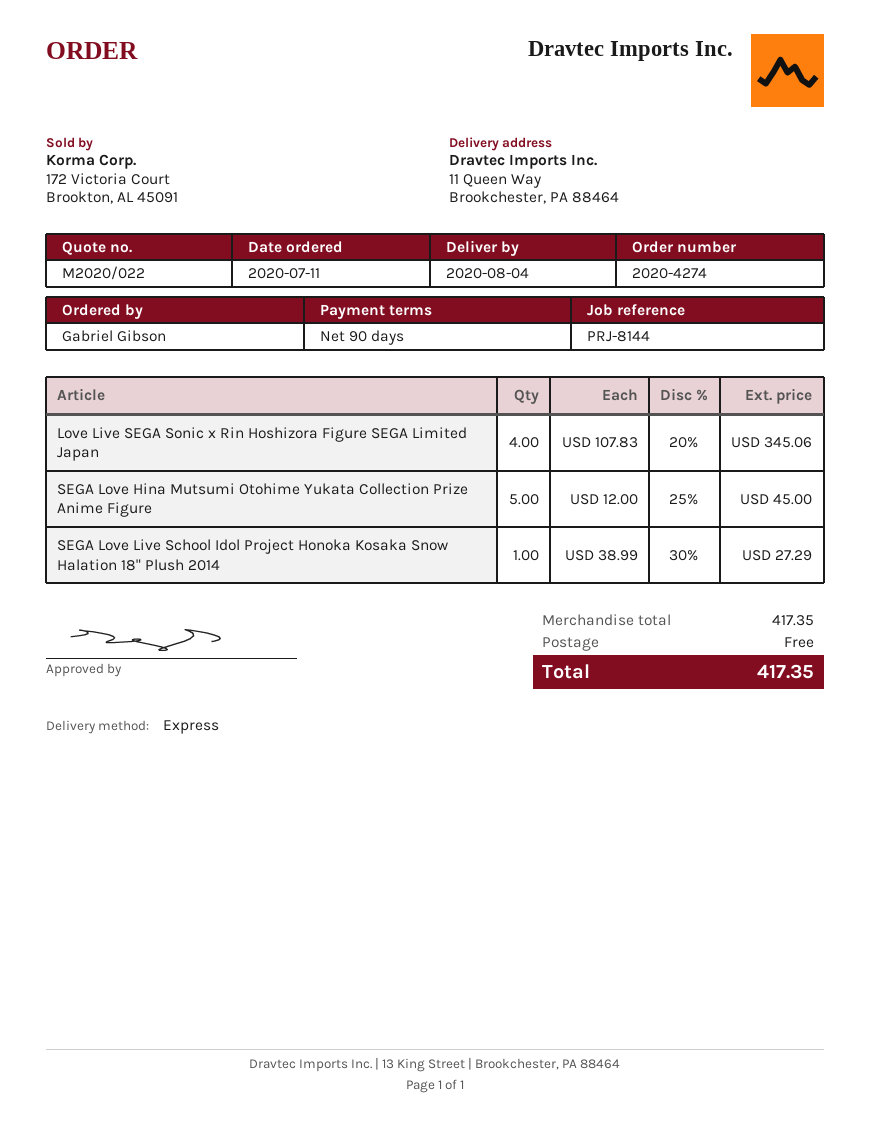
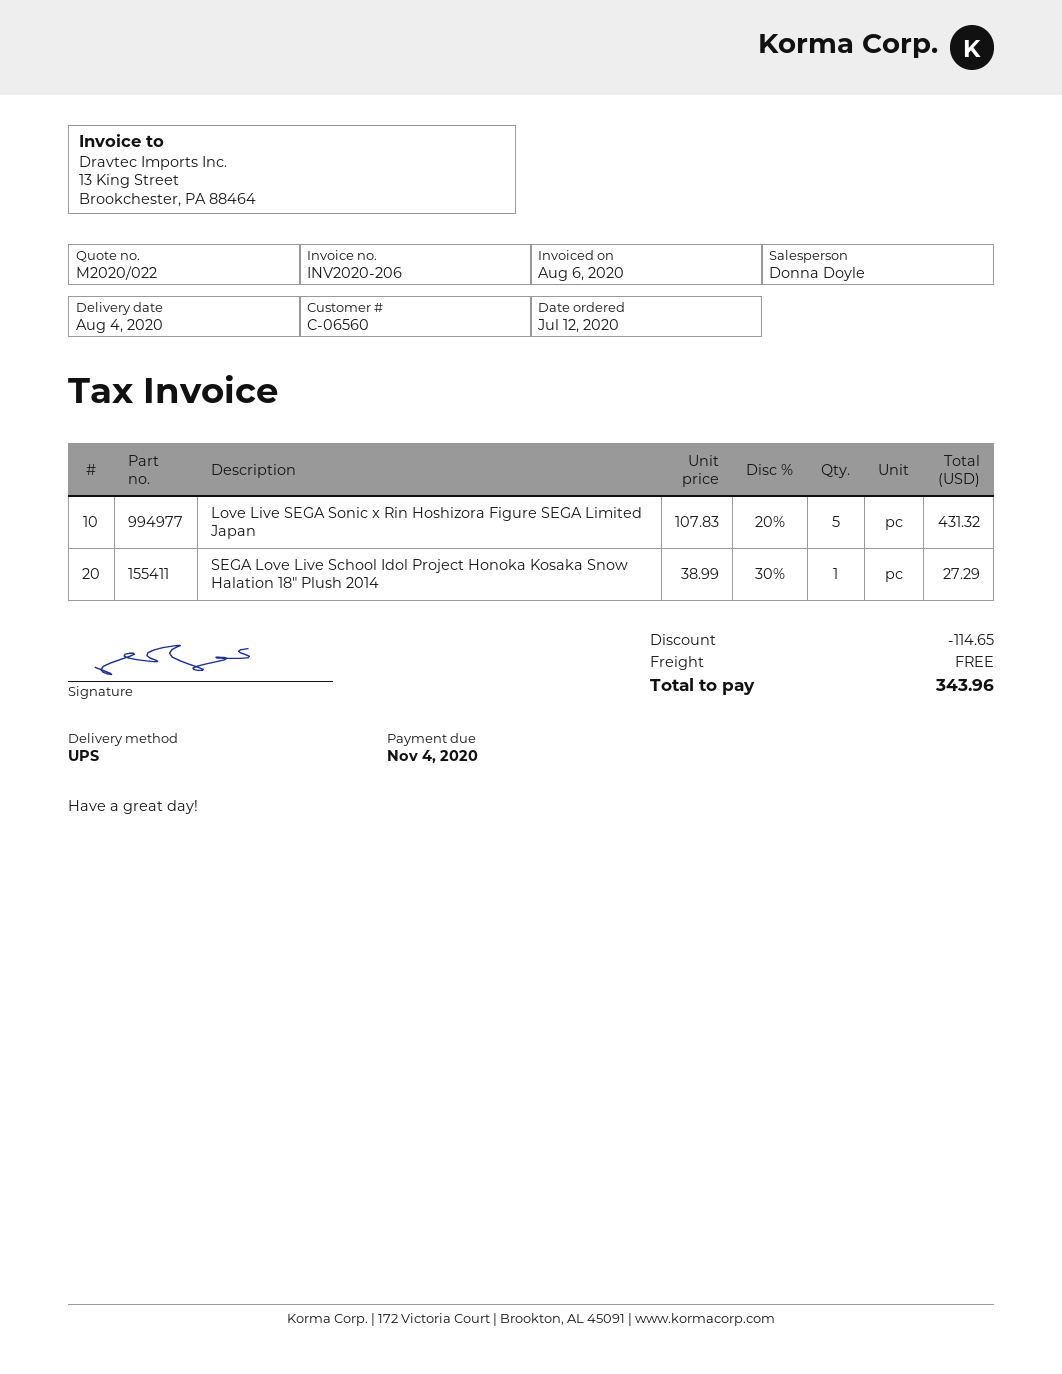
order date: 2020-07-11 -> 2020-07-12
shipping method: express -> UPS
Love Live SEGA Sonic x Rin Hoshizora Figure SEGA Limited Japan: 4 x 107.83 - 20% = 345.06 -> 5 x 107.83 - 20% = 431.32
SEGA Love Hina Mutsumi Otohime Yukata Collection Prize Anime Figure: 5 x 12.00 - 25% = 45.00 -> none
discount: none -> 114.65
total: 417.35 -> 343.96

